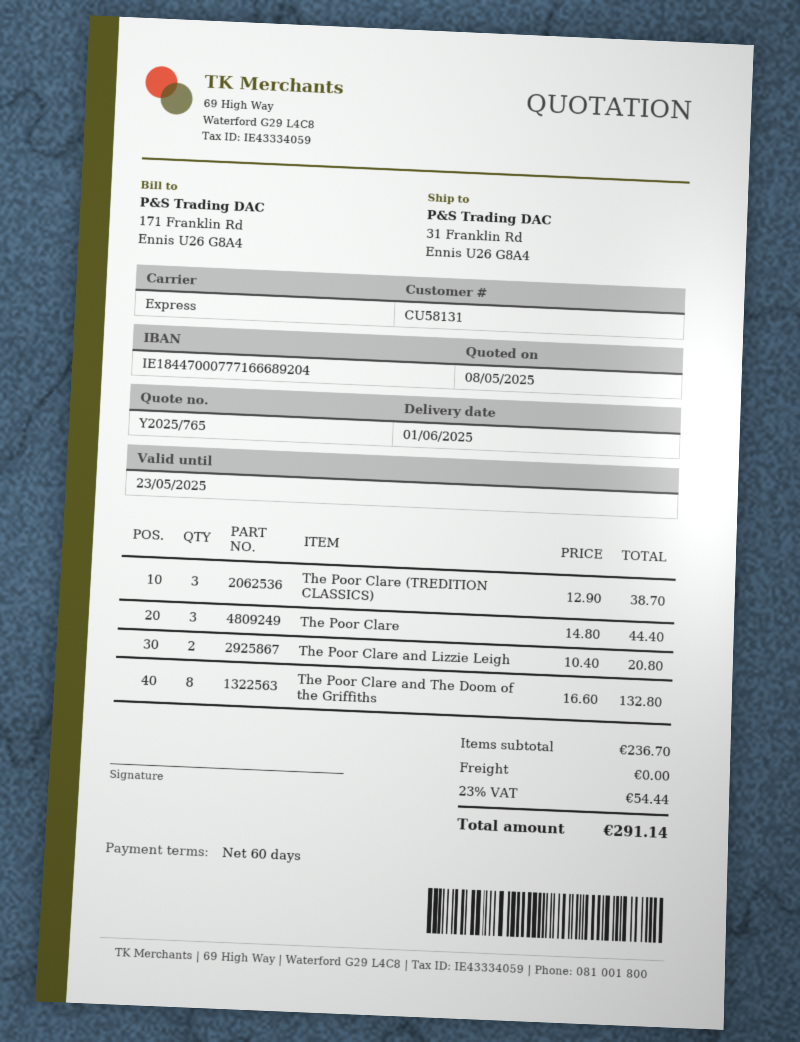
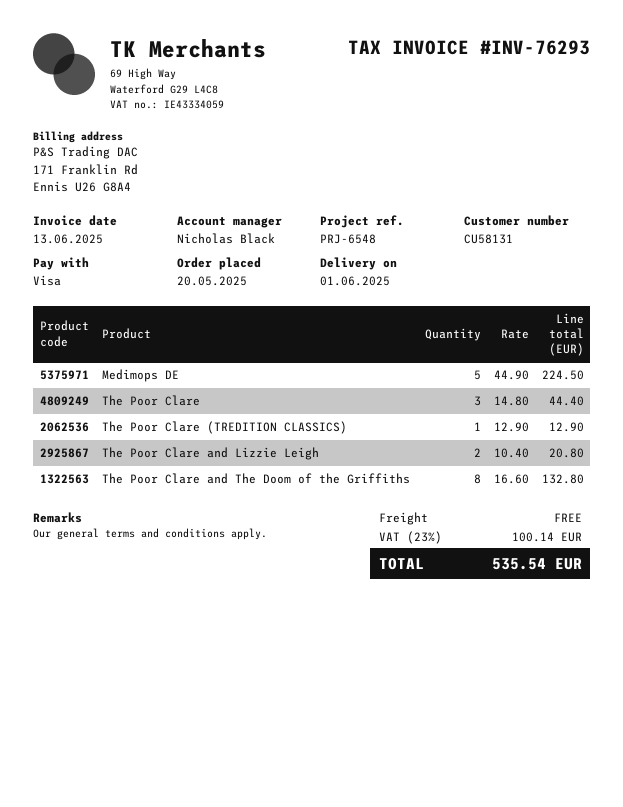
The Poor Clare (TREDITION CLASSICS): 3 x 12.90 = 38.70 -> 1 x 12.90 = 12.90
Medimops DE: none -> 5 x 44.90 = 224.50
tax: 23% = 54.44 -> 23% = 100.14
total: 291.14 -> 535.54

